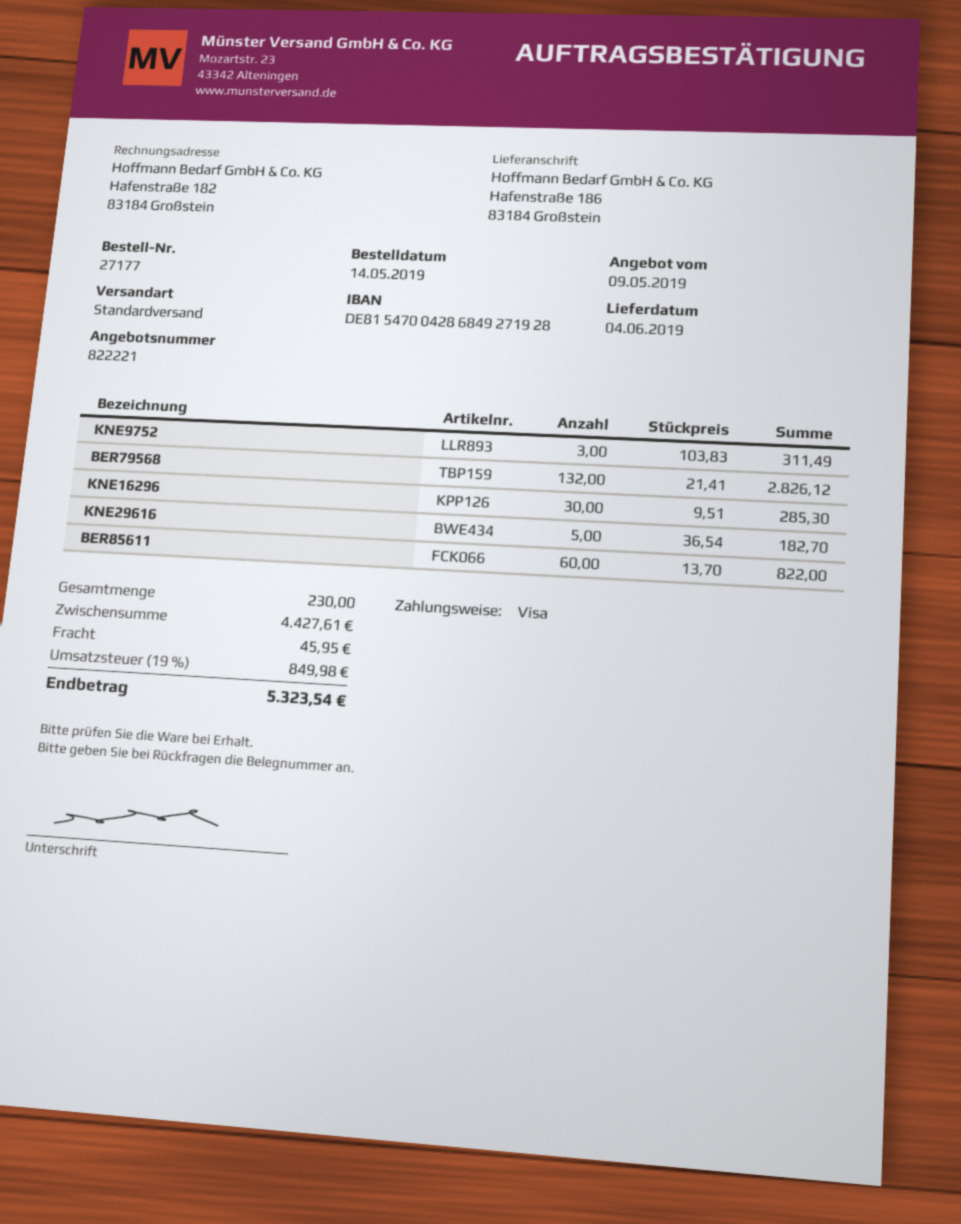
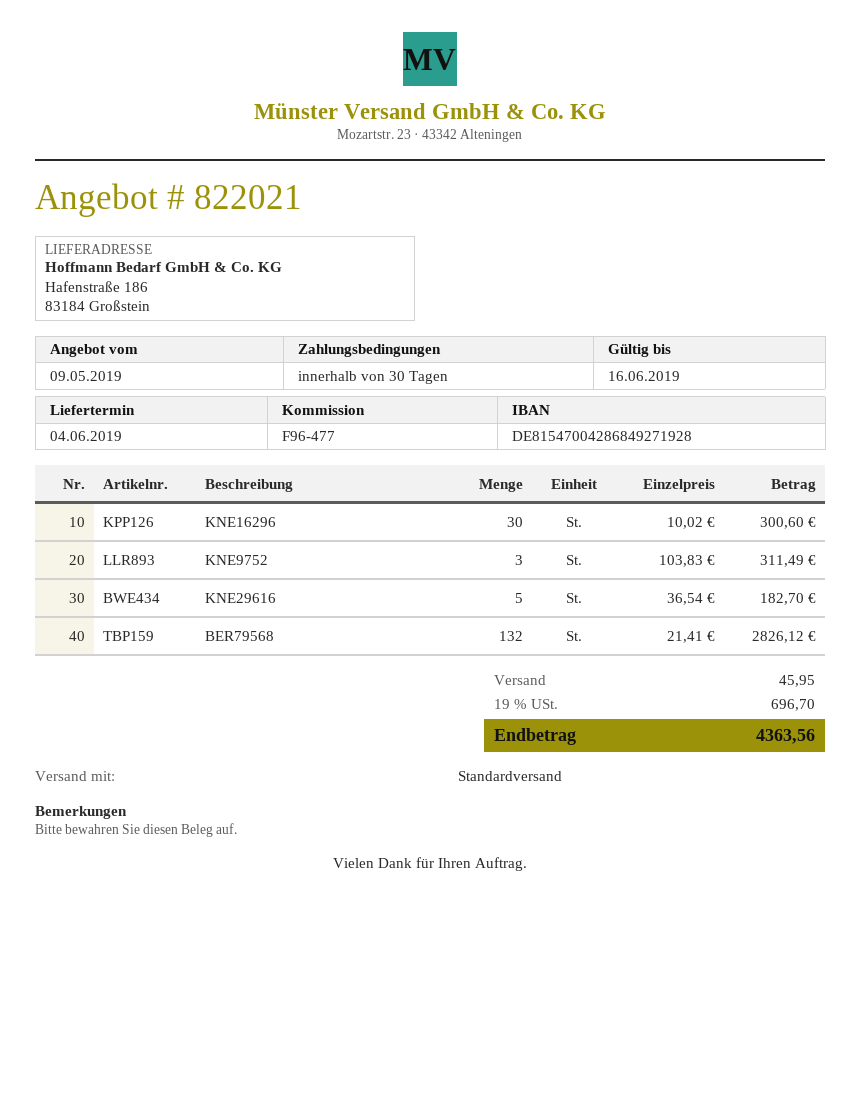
quote number: 822221 -> 822021
KNE16296: 30 x 9.51 = 285.30 -> 30 x 10.02 = 300.60
BER85611: 60 x 13.70 = 822.00 -> none
tax: 19% = 849.98 -> 19% = 696.70
total: 5323.54 -> 4363.56

